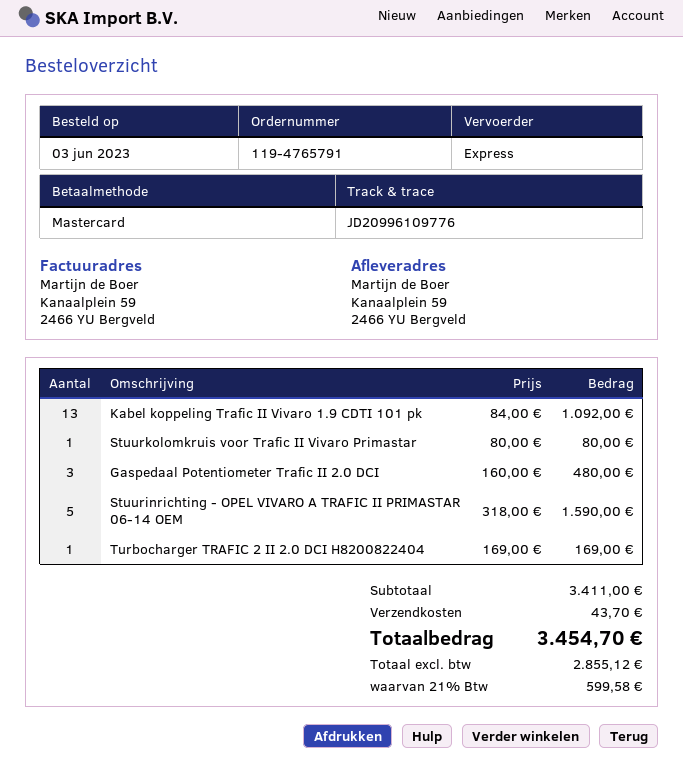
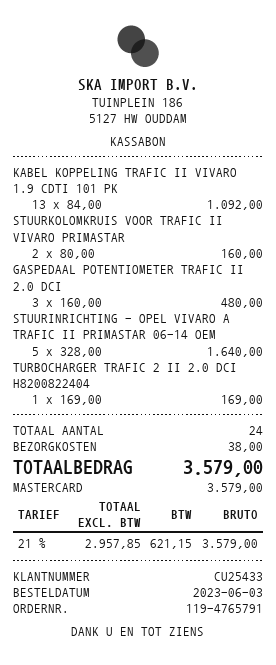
Stuurkolomkruis voor Trafic II Vivaro Primastar: 1 x 80.00 = 80.00 -> 2 x 80.00 = 160.00
Stuurinrichting - OPEL VIVARO A TRAFIC II PRIMASTAR 06-14 OEM: 5 x 318.00 = 1590.00 -> 5 x 328.00 = 1640.00
shipping: 43.70 -> 38.00
net: 2855.12 -> 2957.85
tax: 21% = 599.58 -> 21% = 621.15
total: 3454.70 -> 3579.00

